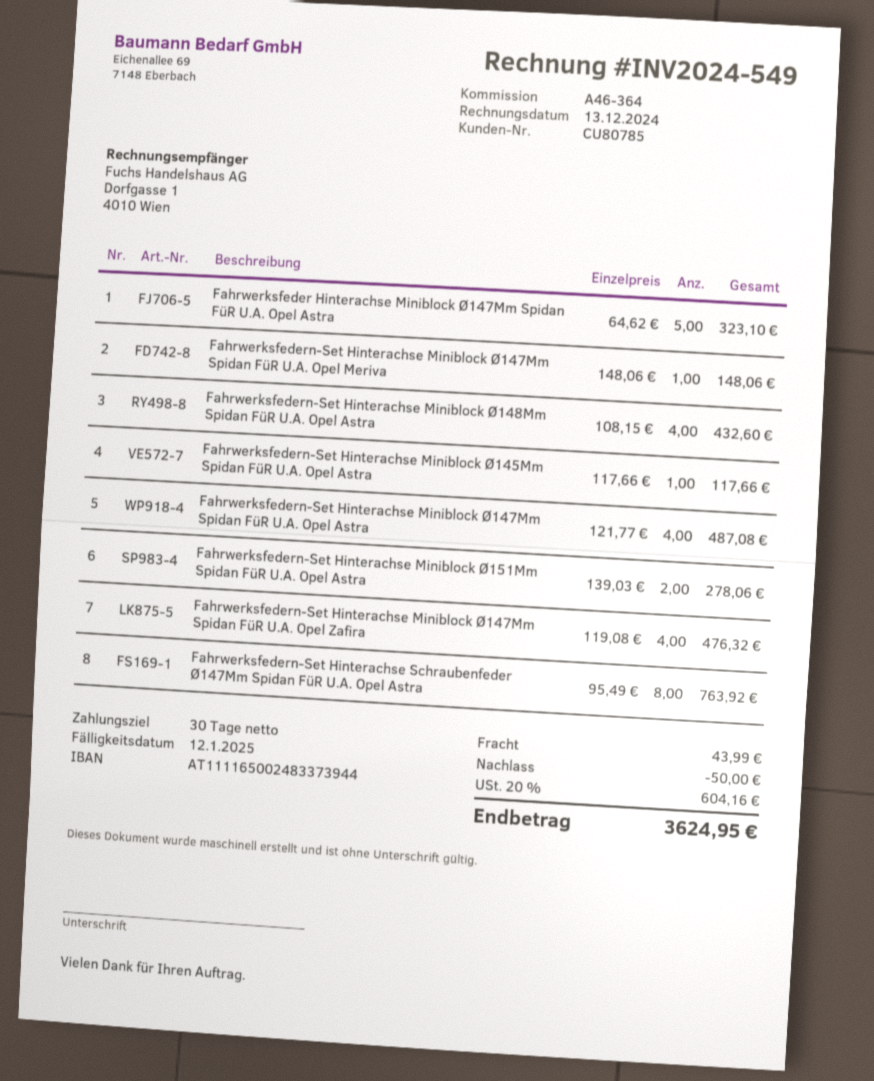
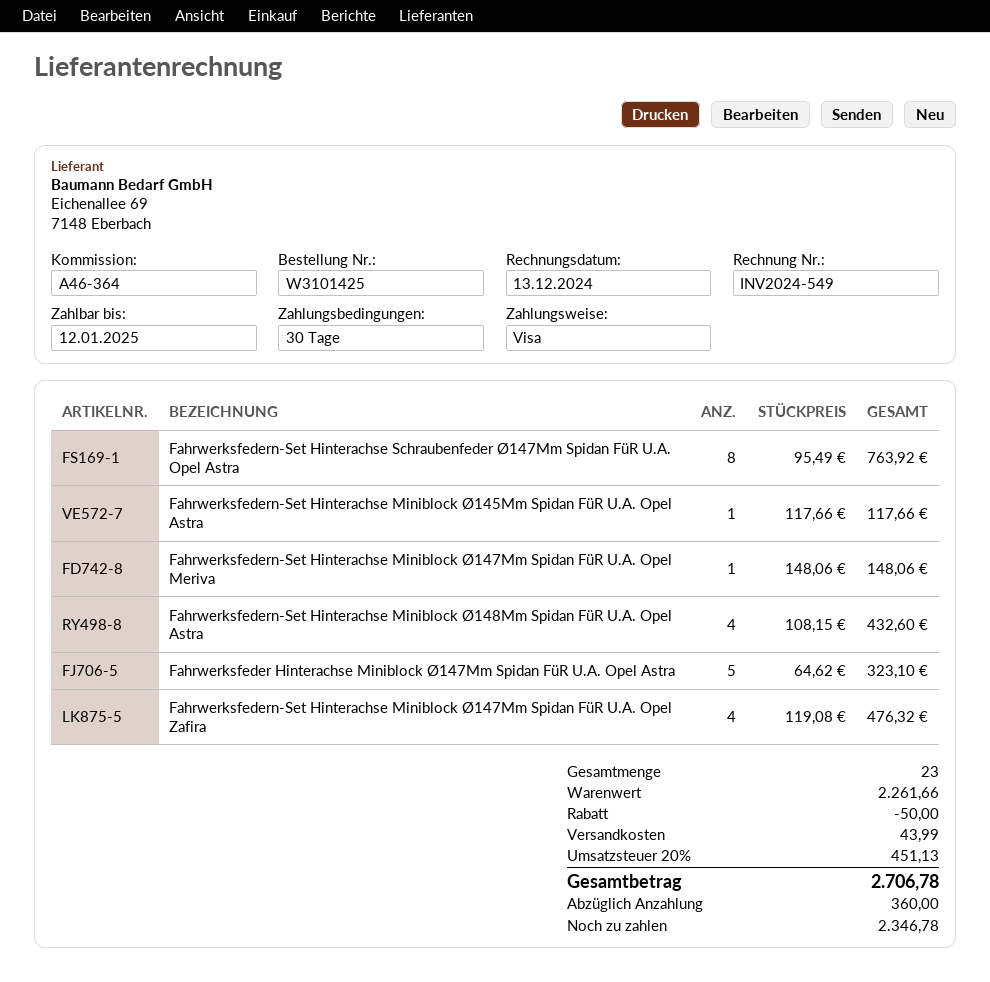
Fahrwerksfedern-Set Hinterachse Miniblock Ø147Mm Spidan FüR U.A. Opel Astra: 4 x 121.77 = 487.08 -> none
Fahrwerksfedern-Set Hinterachse Miniblock Ø151Mm Spidan FüR U.A. Opel Astra: 2 x 139.03 = 278.06 -> none
tax: 20% = 604.16 -> 20% = 451.13
total: 3624.95 -> 2706.78

